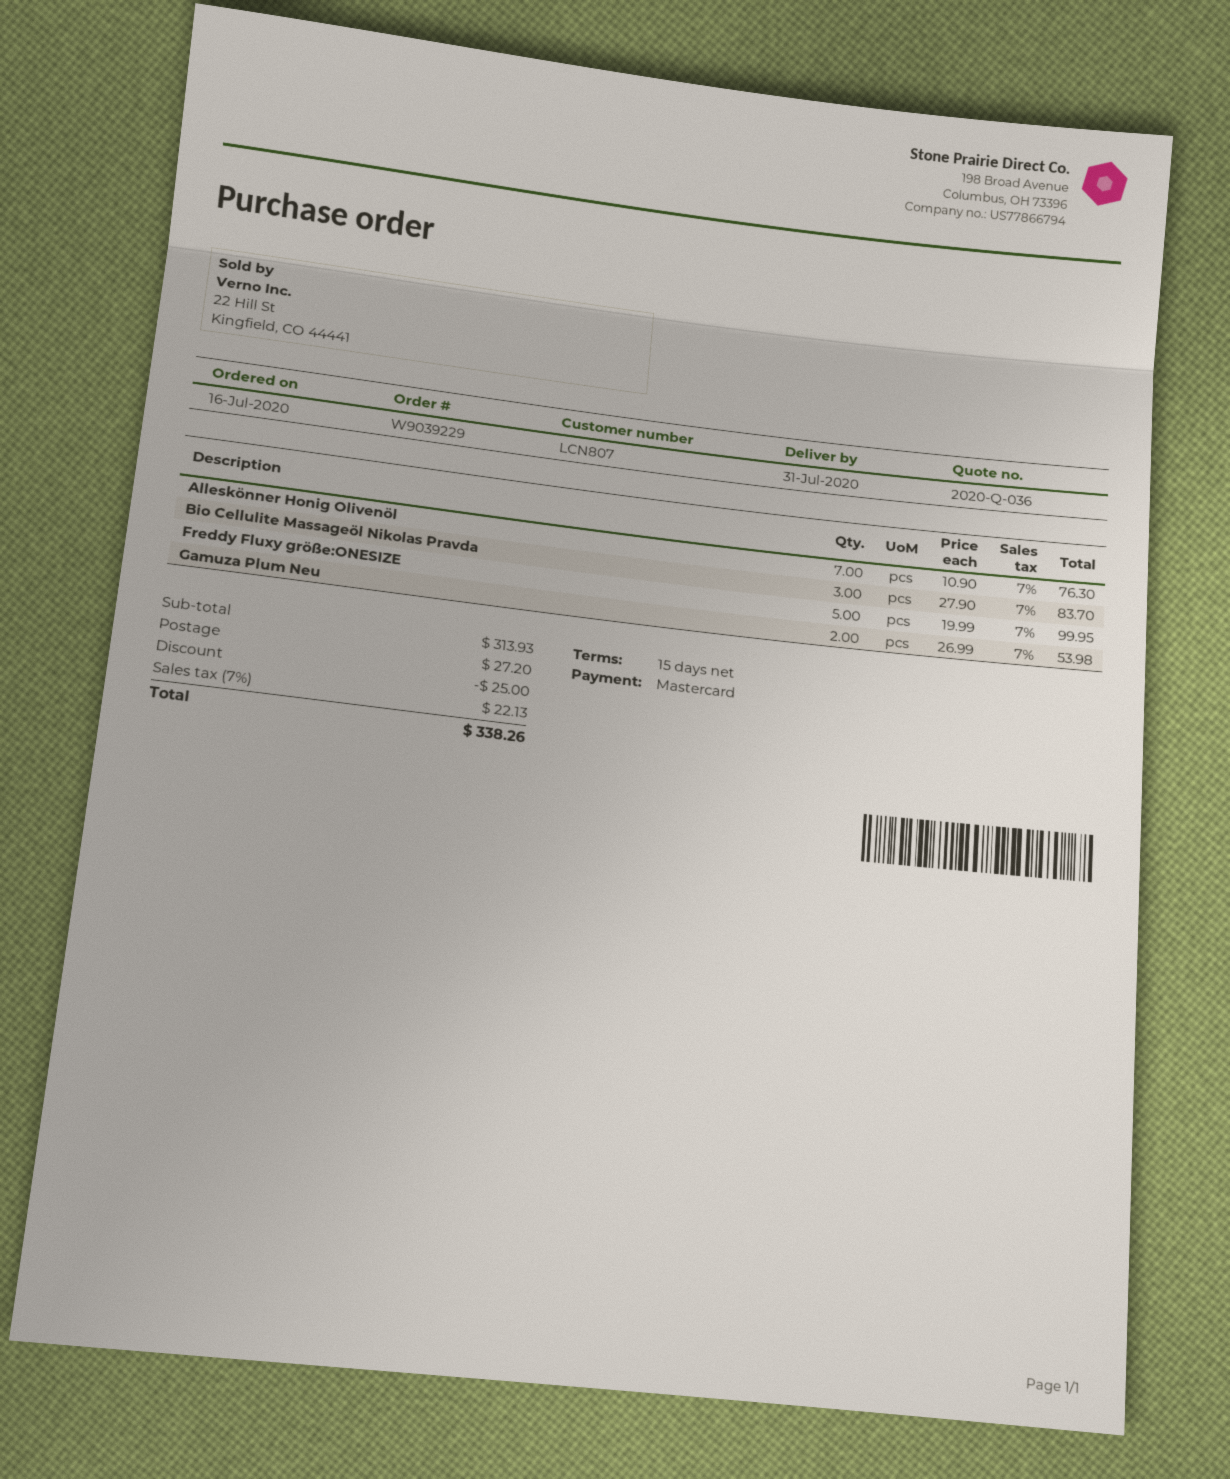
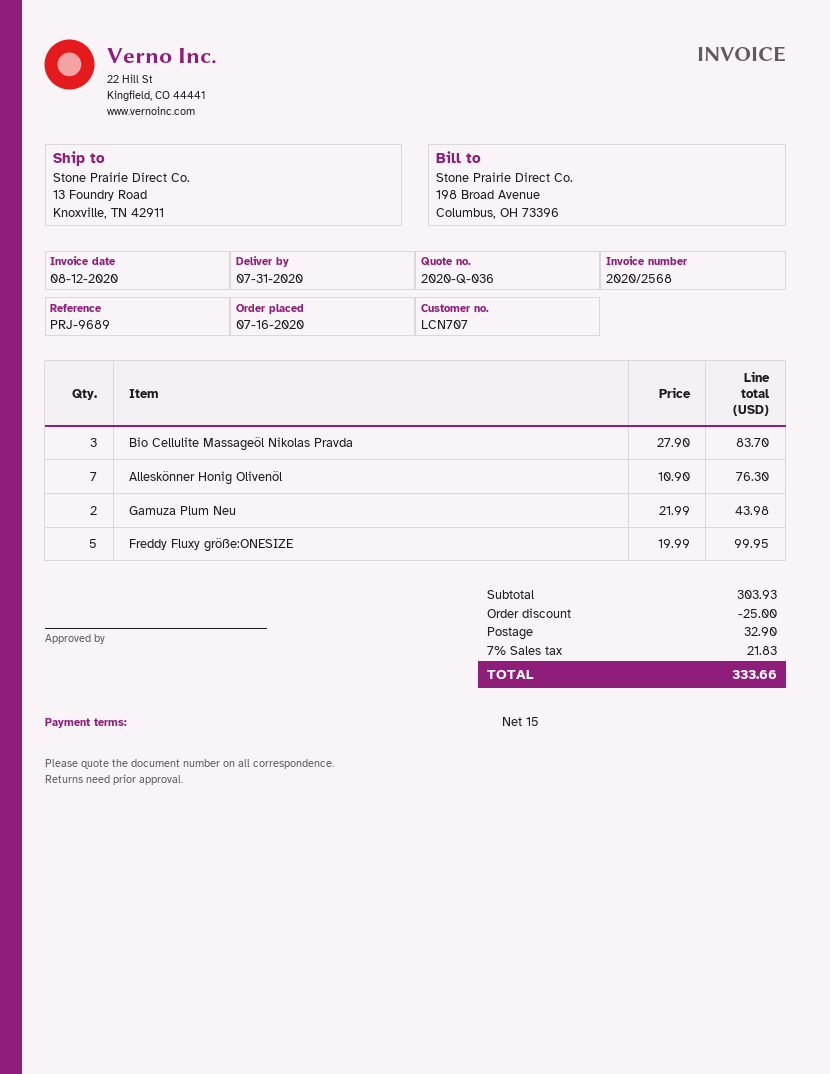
customer number: LCN807 -> LCN707
Gamuza Plum Neu: 2 x 26.99 = 53.98 -> 2 x 21.99 = 43.98
subtotal: 313.93 -> 303.93
shipping: 27.20 -> 32.90
tax: 7% = 22.13 -> 7% = 21.83
total: 338.26 -> 333.66

